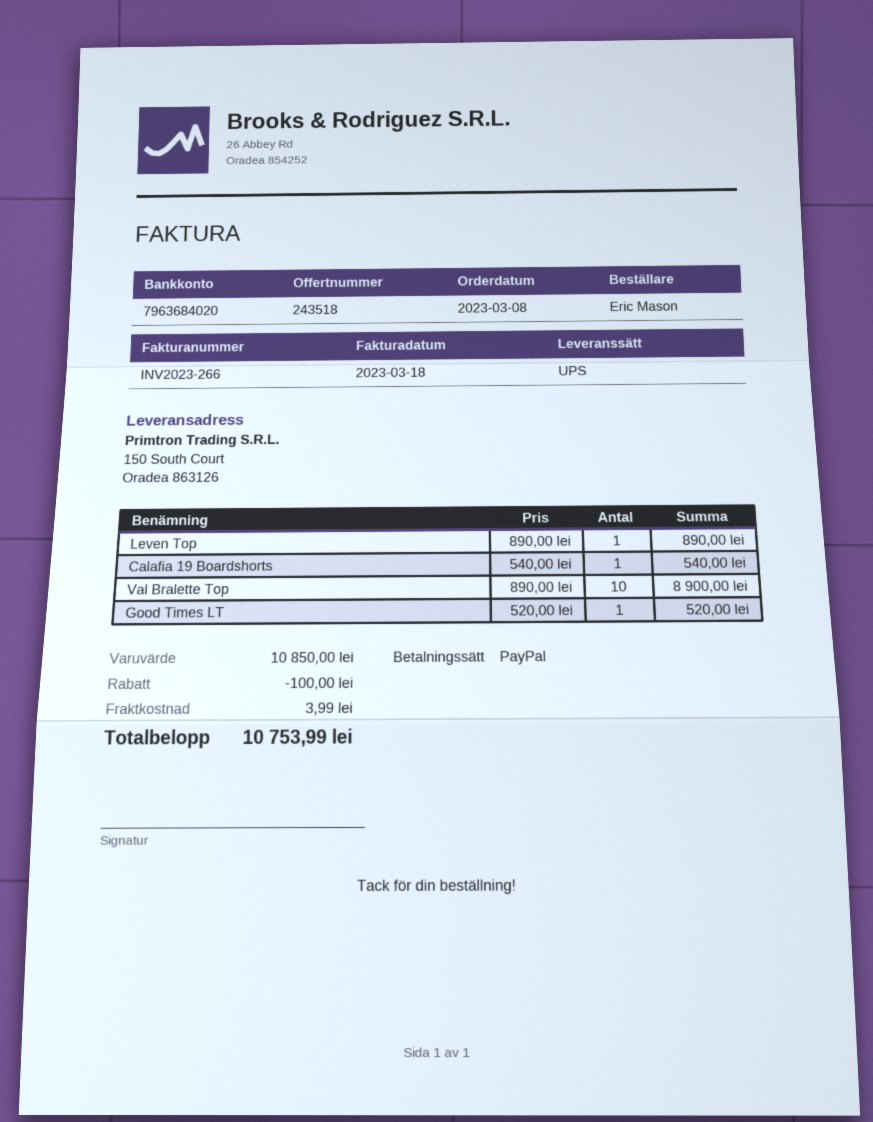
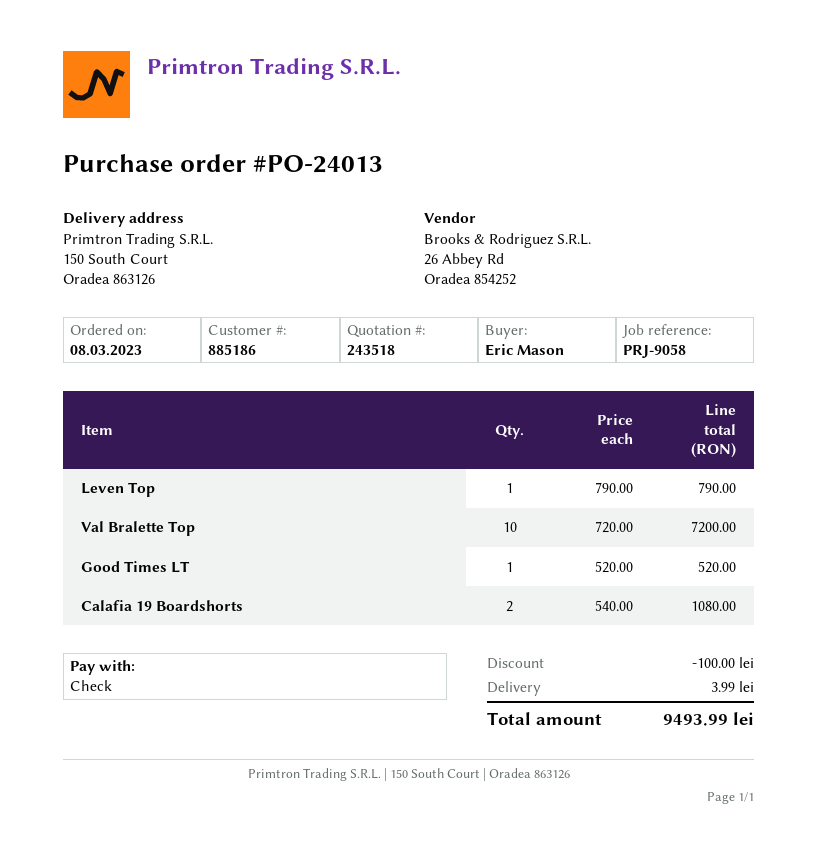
payment method: PayPal -> cheque
Leven Top: 1 x 890.00 = 890.00 -> 1 x 790.00 = 790.00
Calafia 19 Boardshorts: 1 x 540.00 = 540.00 -> 2 x 540.00 = 1080.00
Val Bralette Top: 10 x 890.00 = 8900.00 -> 10 x 720.00 = 7200.00
total: 10753.99 -> 9493.99

